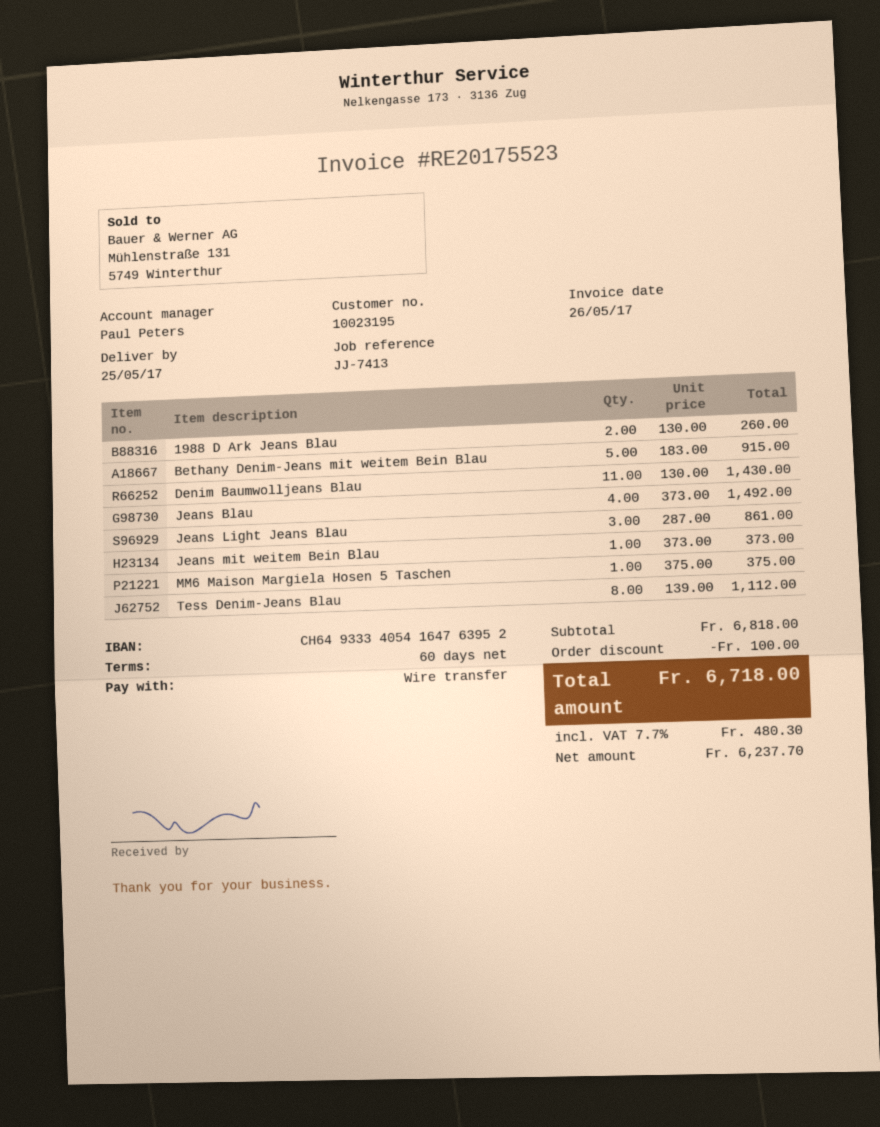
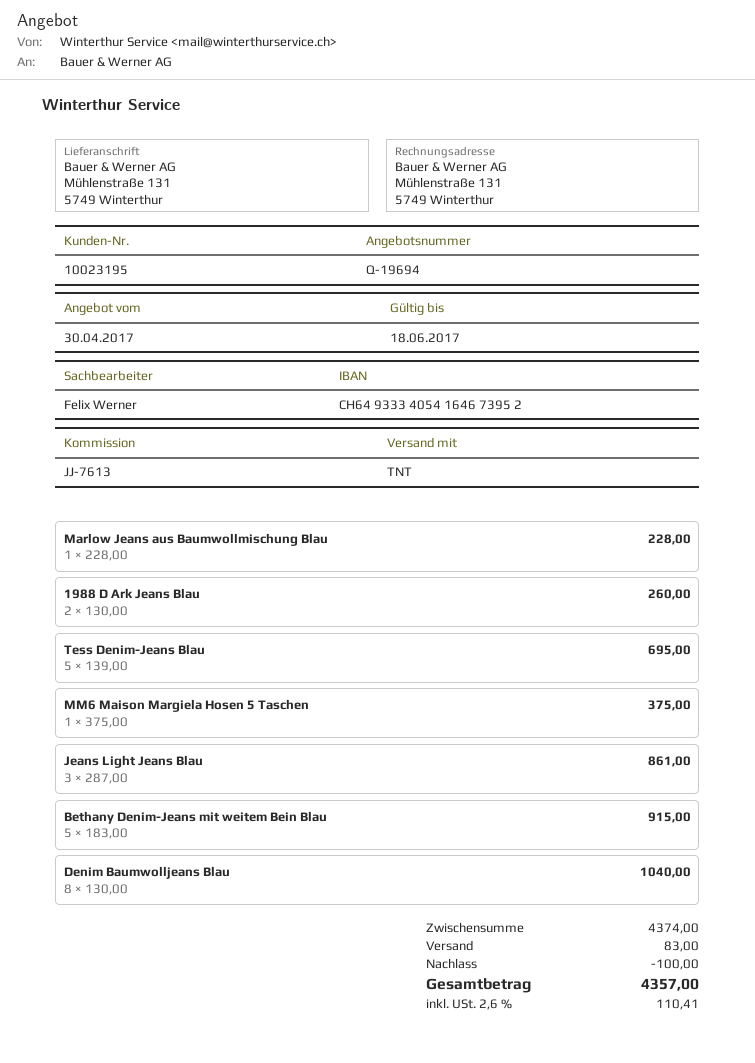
reference: JJ-7413 -> JJ-7613
sales rep: Paul Peters -> Felix Werner
bank account: CH6493334054164763952 -> CH6493334054164673952
Denim Baumwolljeans Blau: 11 x 130.00 = 1430.00 -> 8 x 130.00 = 1040.00
Jeans Blau: 4 x 373.00 = 1492.00 -> none
Jeans mit weitem Bein Blau: 1 x 373.00 = 373.00 -> none
Tess Denim-Jeans Blau: 8 x 139.00 = 1112.00 -> 5 x 139.00 = 695.00
Marlow Jeans aus Baumwollmischung Blau: none -> 1 x 228.00 = 228.00
subtotal: 6818.00 -> 4374.00
shipping: none -> 83.00
tax: 7.7% = 480.30 -> 2.6% = 110.41
total: 6718.00 -> 4357.00

